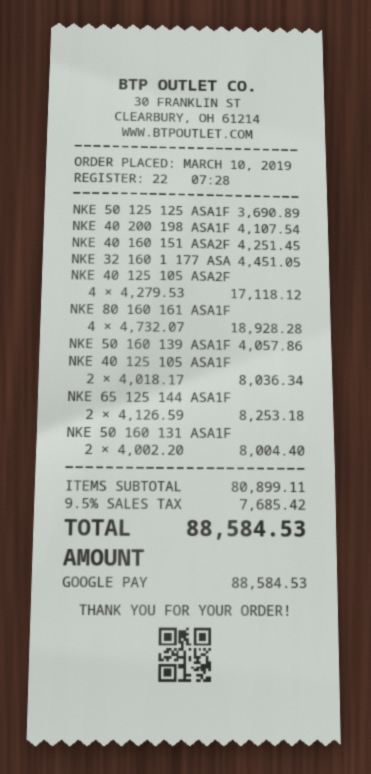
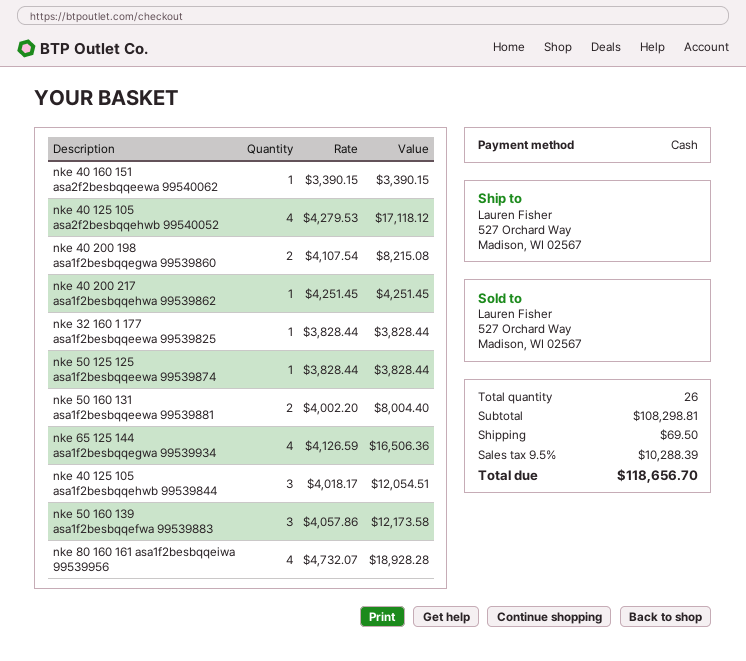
payment method: Google Pay -> cash
NKE 50 125 125 ASA1F: 1 x 3690.89 = 3690.89 -> 1 x 3828.44 = 3828.44
NKE 40 200 198 ASA1F: 1 x 4107.54 = 4107.54 -> 2 x 4107.54 = 8215.08
NKE 40 160 151 ASA2F: 1 x 4251.45 = 4251.45 -> 1 x 3390.15 = 3390.15
NKE 32 160 1 177 ASA: 1 x 4451.05 = 4451.05 -> 1 x 3828.44 = 3828.44
NKE 50 160 139 ASA1F: 1 x 4057.86 = 4057.86 -> 3 x 4057.86 = 12173.58
NKE 40 125 105 ASA1F: 2 x 4018.17 = 8036.34 -> 3 x 4018.17 = 12054.51
NKE 65 125 144 ASA1F: 2 x 4126.59 = 8253.18 -> 4 x 4126.59 = 16506.36
nke 40 200 217 asa1f2besbqqehwa 99539862: none -> 1 x 4251.45 = 4251.45
subtotal: 80899.11 -> 108298.81
shipping: none -> 69.50
tax: 9.5% = 7685.42 -> 9.5% = 10288.39
total: 88584.53 -> 118656.70

